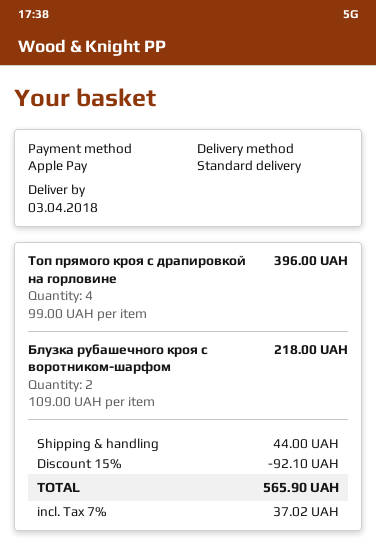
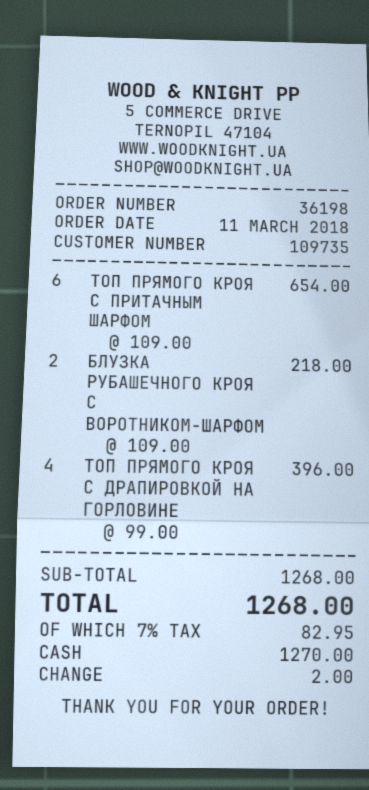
payment method: Apple Pay -> cash
ТОП ПРЯМОГО КРОЯ С ПРИТАЧНЫМ ШАРФОМ: none -> 6 x 109.00 = 654.00
discount: 15% = 92.10 -> none
shipping: 44.00 -> none
tax: 7% = 37.02 -> 7% = 82.95
total: 565.90 -> 1268.00

